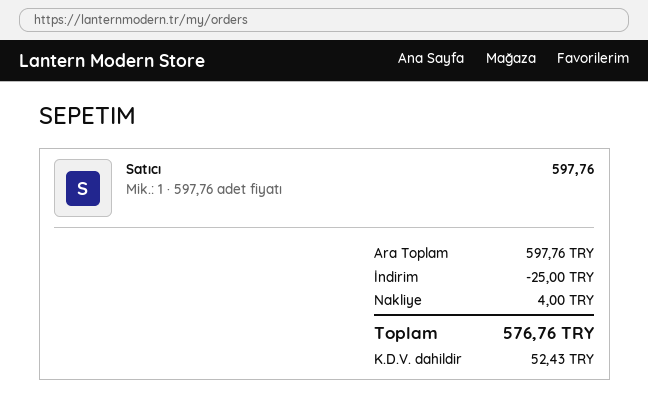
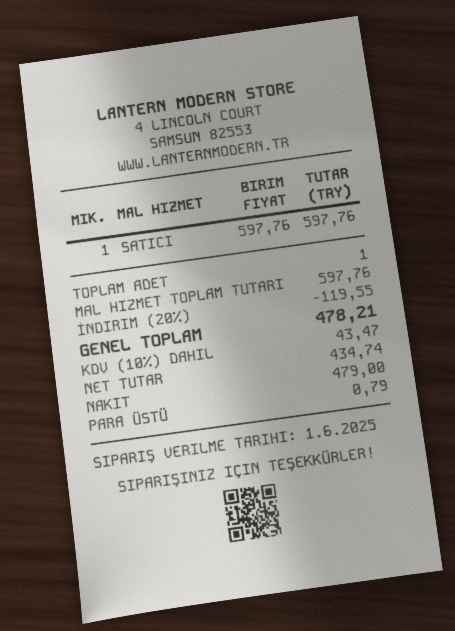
discount: 25.00 -> 119.55
shipping: 4.00 -> none
tax: 52.43 -> 43.47
total: 576.76 -> 478.21

